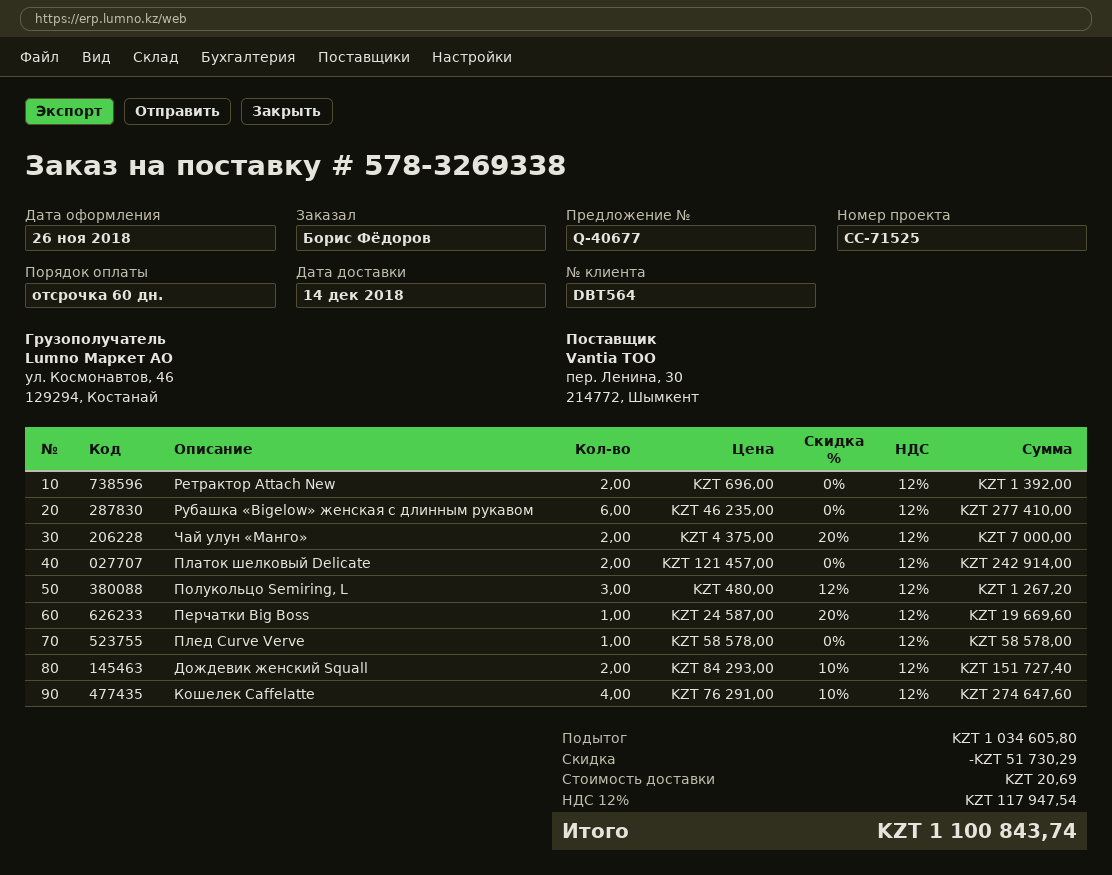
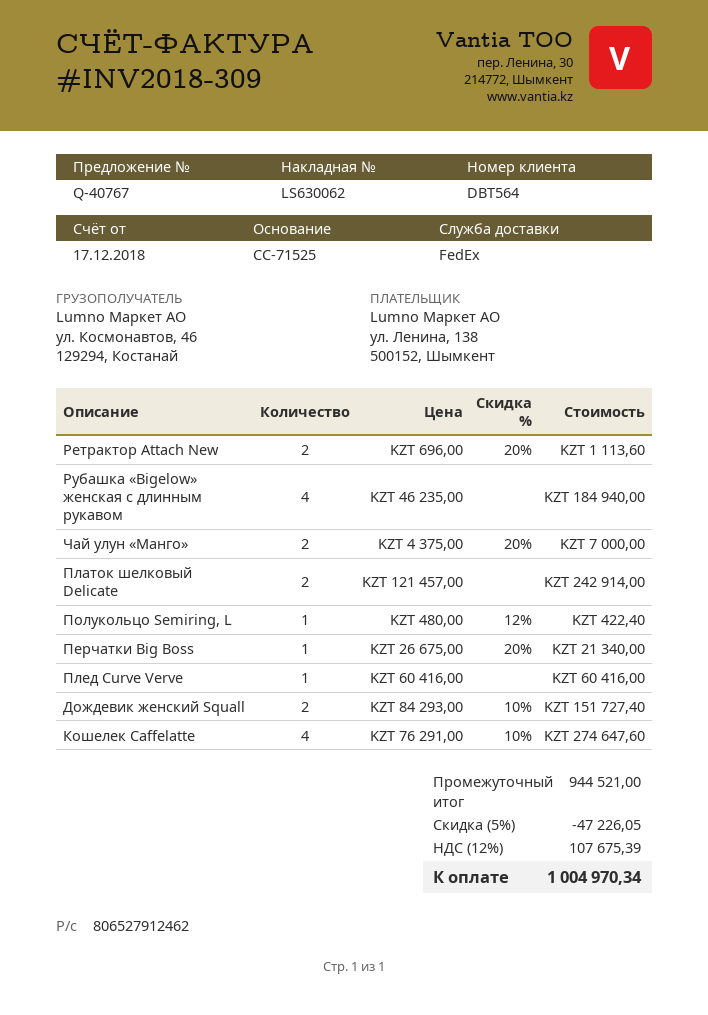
quote number: Q-40677 -> Q-40767
Ретрактор Attach New: 2 x 696.00 = 1392.00 -> 2 x 696.00 - 20% = 1113.60
Рубашка «Bigelow» женская с длинным рукавом: 6 x 46235.00 = 277410.00 -> 4 x 46235.00 = 184940.00
Полукольцо Semiring, L: 3 x 480.00 - 12% = 1267.20 -> 1 x 480.00 - 12% = 422.40
Перчатки Big Boss: 1 x 24587.00 - 20% = 19669.60 -> 1 x 26675.00 - 20% = 21340.00
Плед Curve Verve: 1 x 58578.00 = 58578.00 -> 1 x 60416.00 = 60416.00
subtotal: 1034605.80 -> 944521.00
discount: 51730.29 -> 47226.05
shipping: 20.69 -> none
tax: 12% = 117947.54 -> 12% = 107675.39
total: 1100843.74 -> 1004970.34

